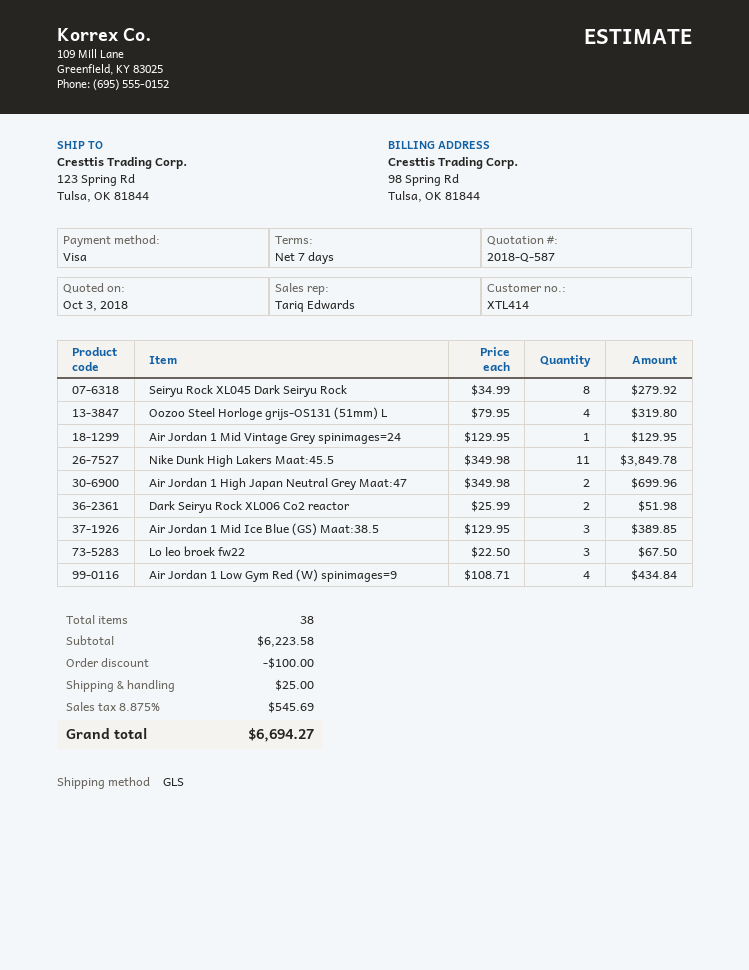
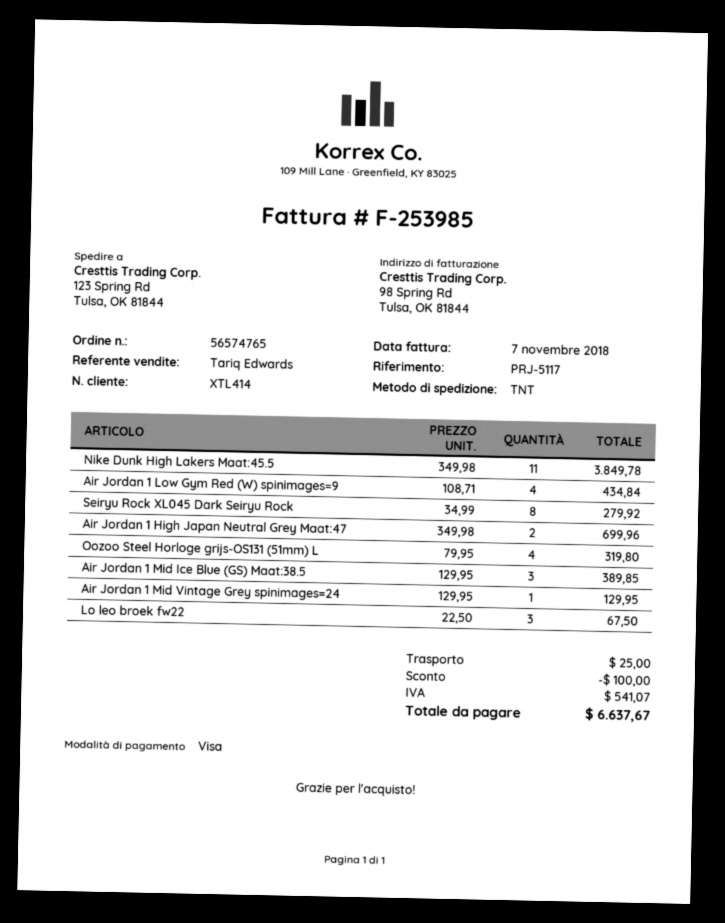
shipping method: GLS -> TNT
Dark Seiryu Rock XL006 Co2 reactor: 2 x 25.99 = 51.98 -> none
tax: 545.69 -> 541.07
total: 6694.27 -> 6637.67

